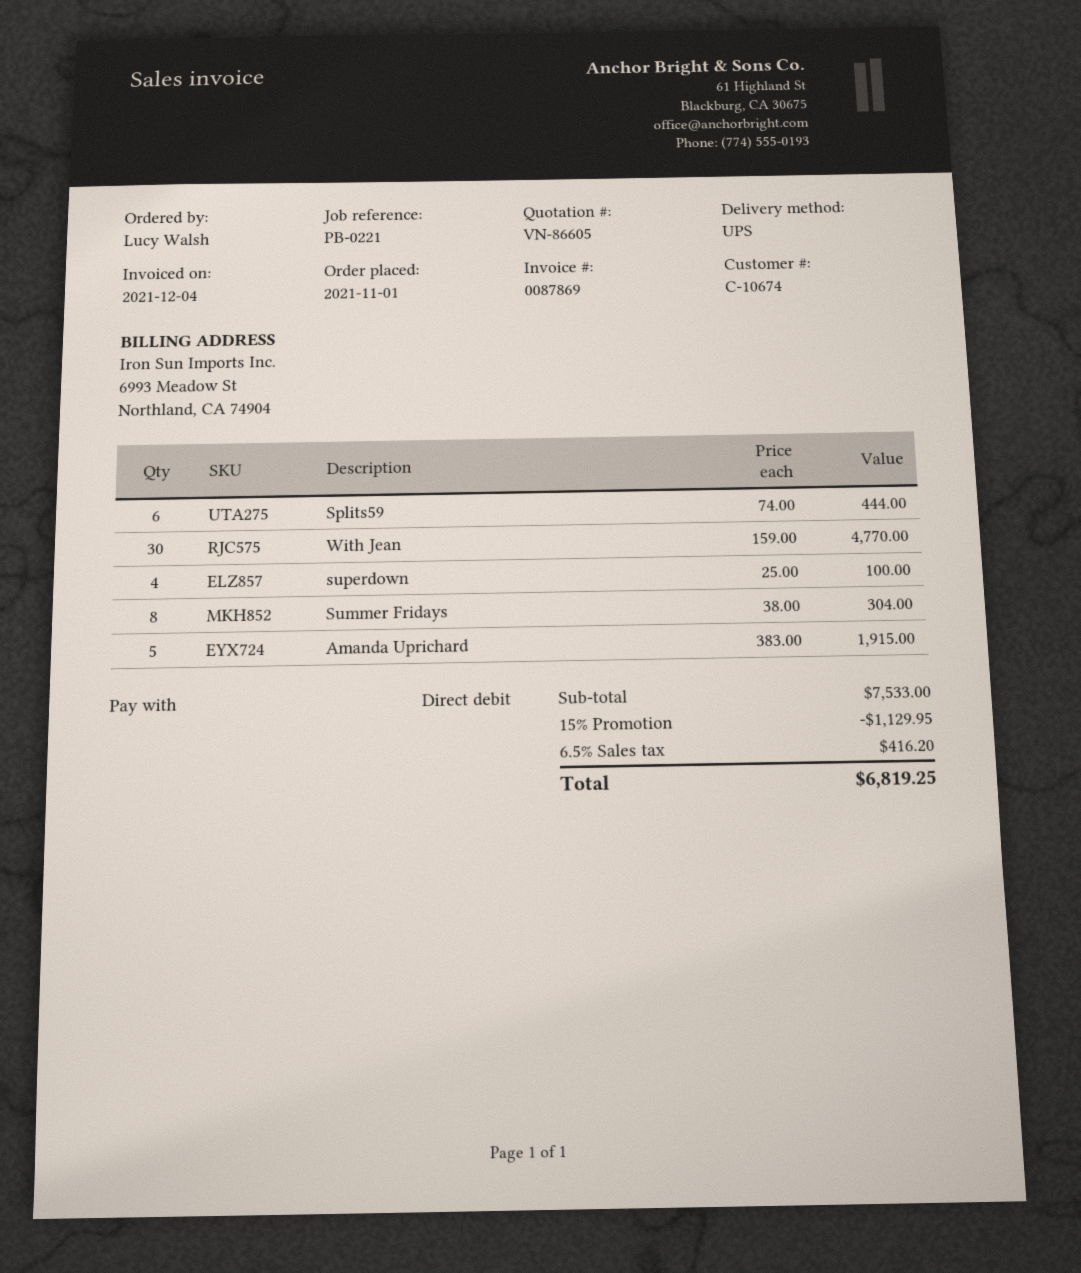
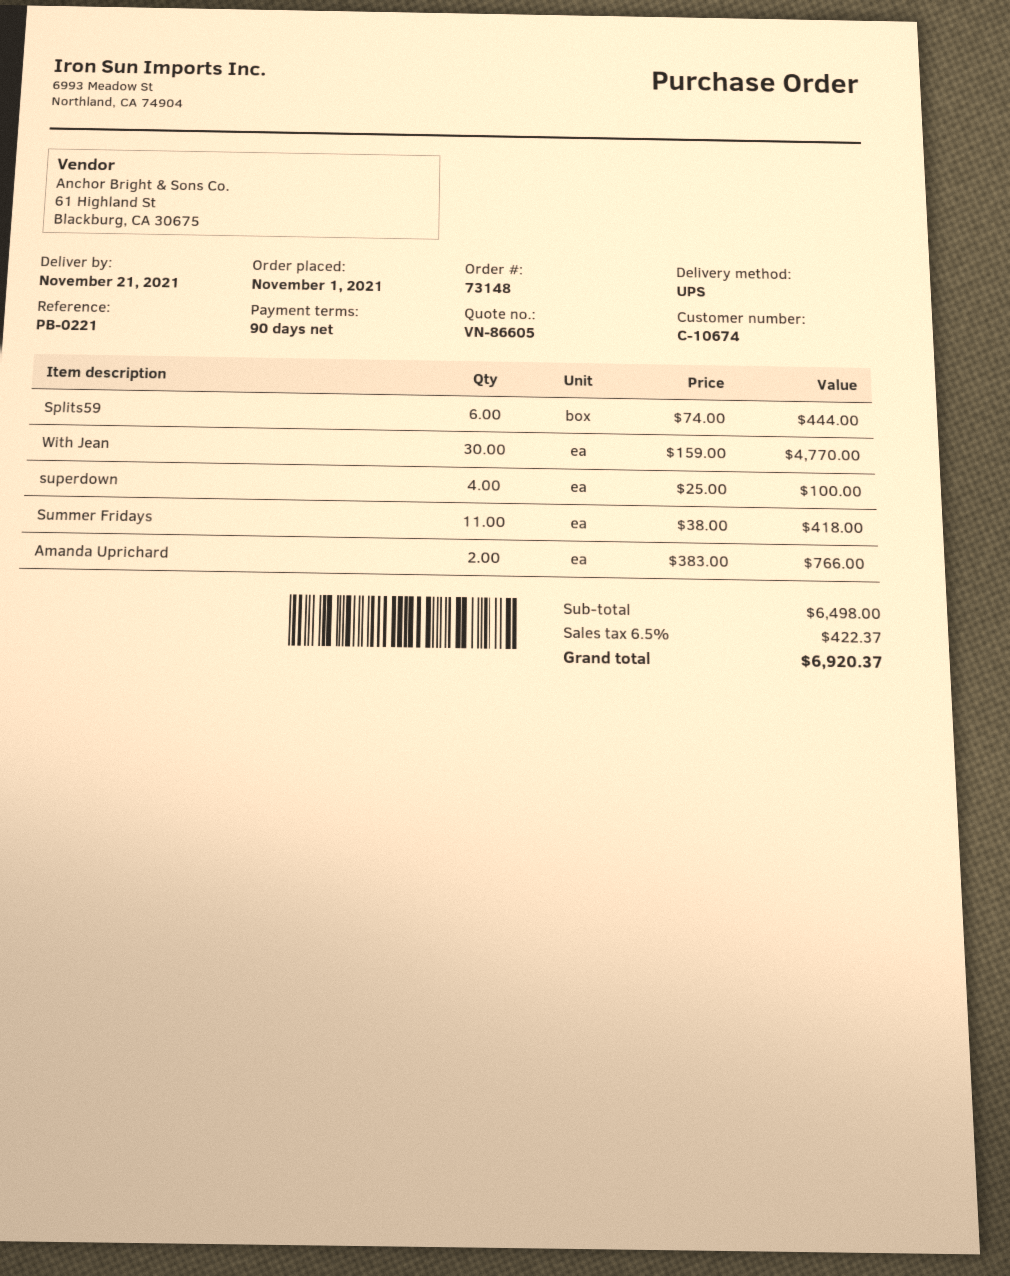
Summer Fridays: 8 x 38.00 = 304.00 -> 11 x 38.00 = 418.00
Amanda Uprichard: 5 x 383.00 = 1915.00 -> 2 x 383.00 = 766.00
subtotal: 7533.00 -> 6498.00
discount: 15% = 1129.95 -> none
tax: 6.5% = 416.20 -> 6.5% = 422.37
total: 6819.25 -> 6920.37

